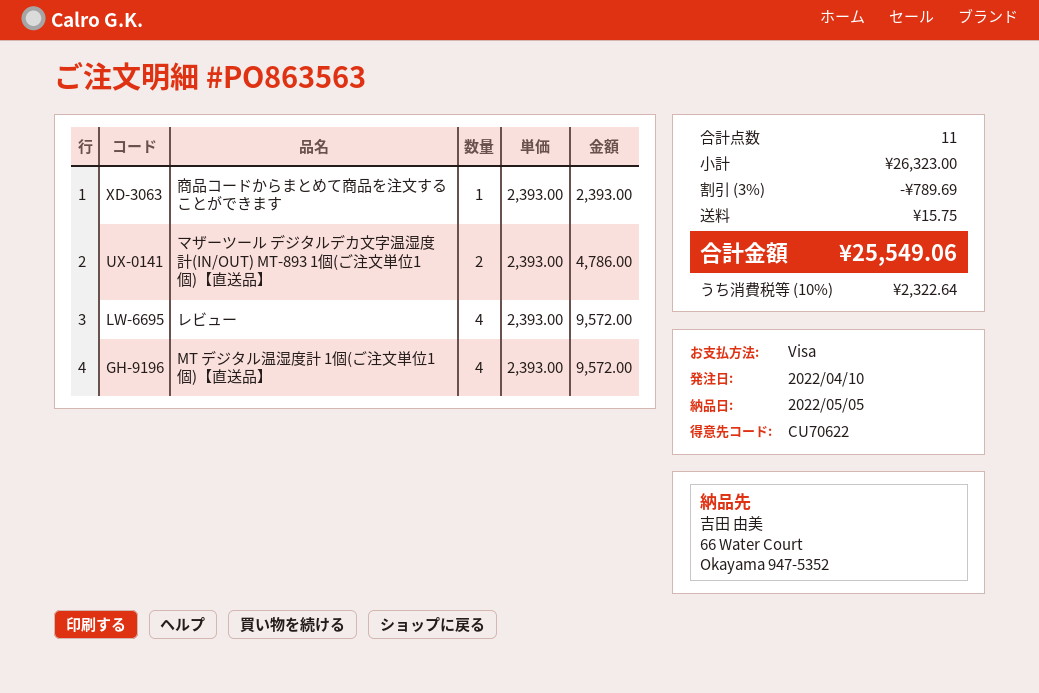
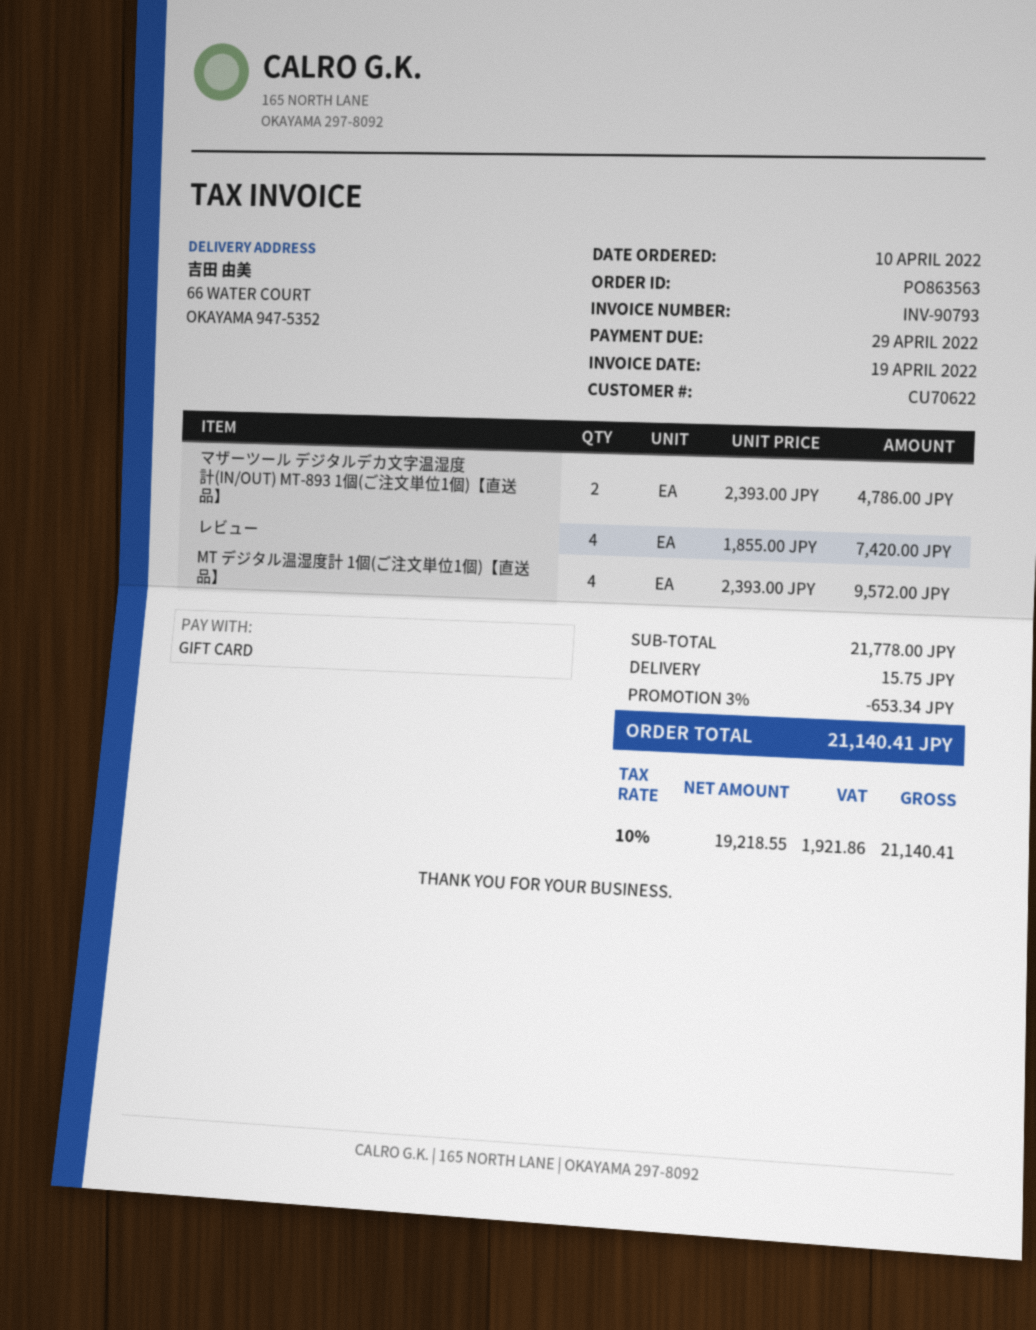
payment method: Visa -> gift card
商品コードからまとめて商品を注文することができます: 1 x 2393.00 = 2393.00 -> none
レビュー: 4 x 2393.00 = 9572.00 -> 4 x 1855.00 = 7420.00
subtotal: 26323.00 -> 21778.00
discount: 3% = 789.69 -> 3% = 653.34
tax: 10% = 2322.64 -> 10% = 1921.86
total: 25549.06 -> 21140.41

